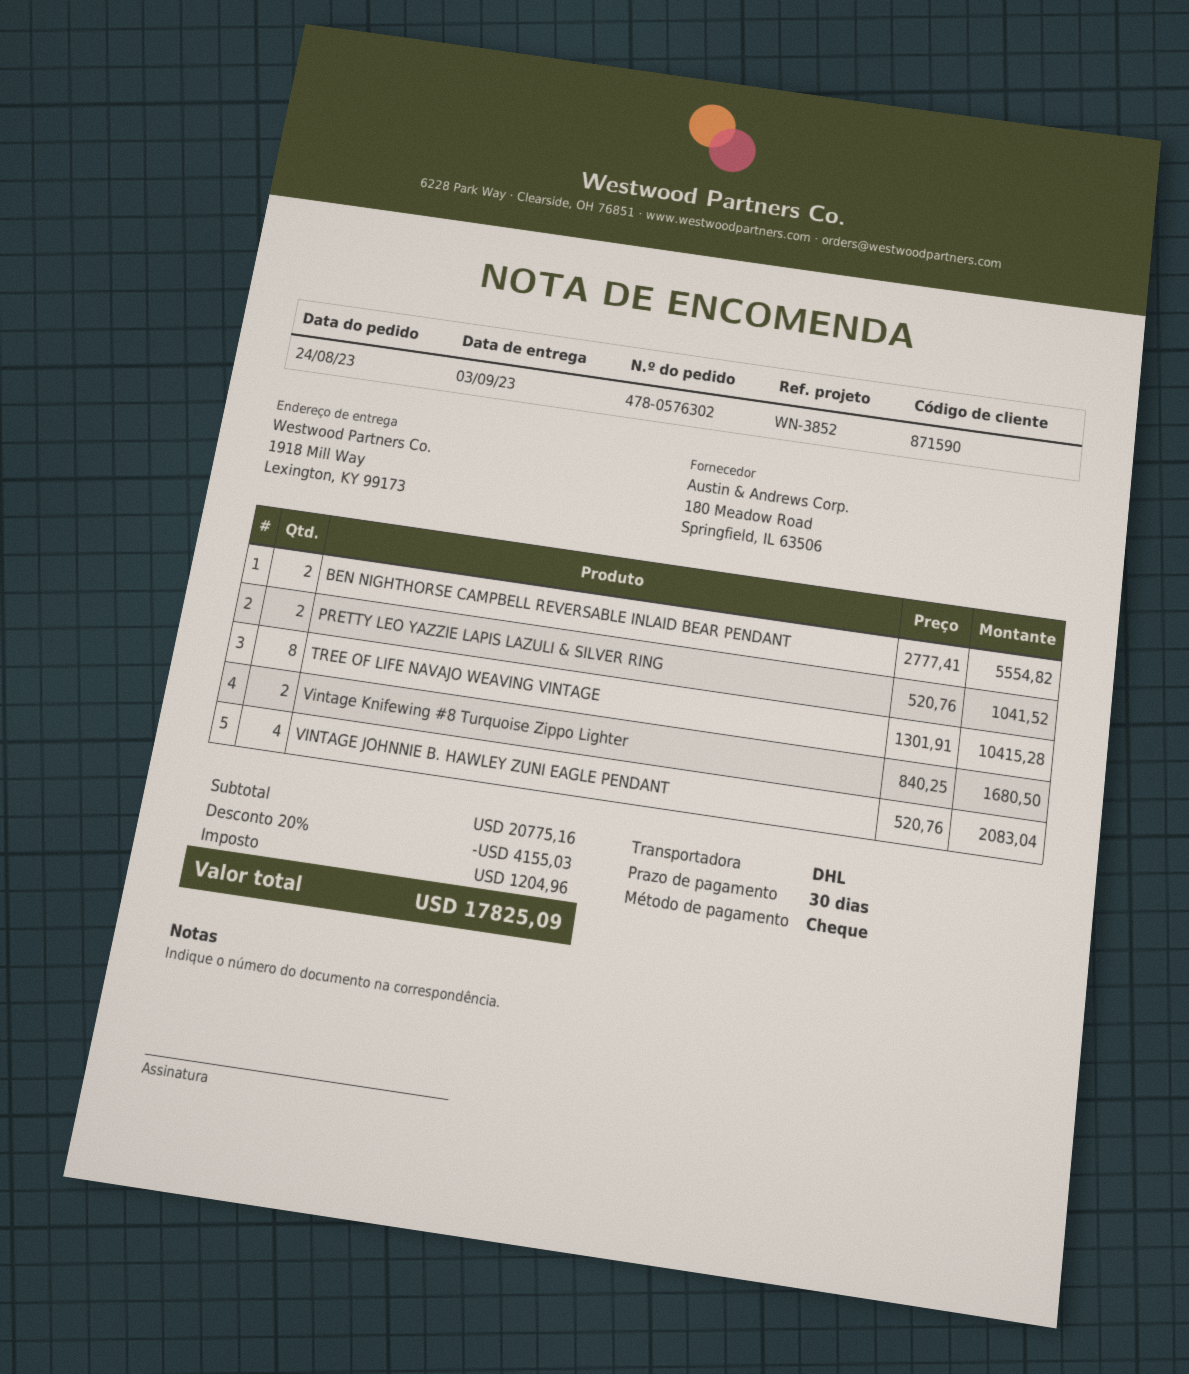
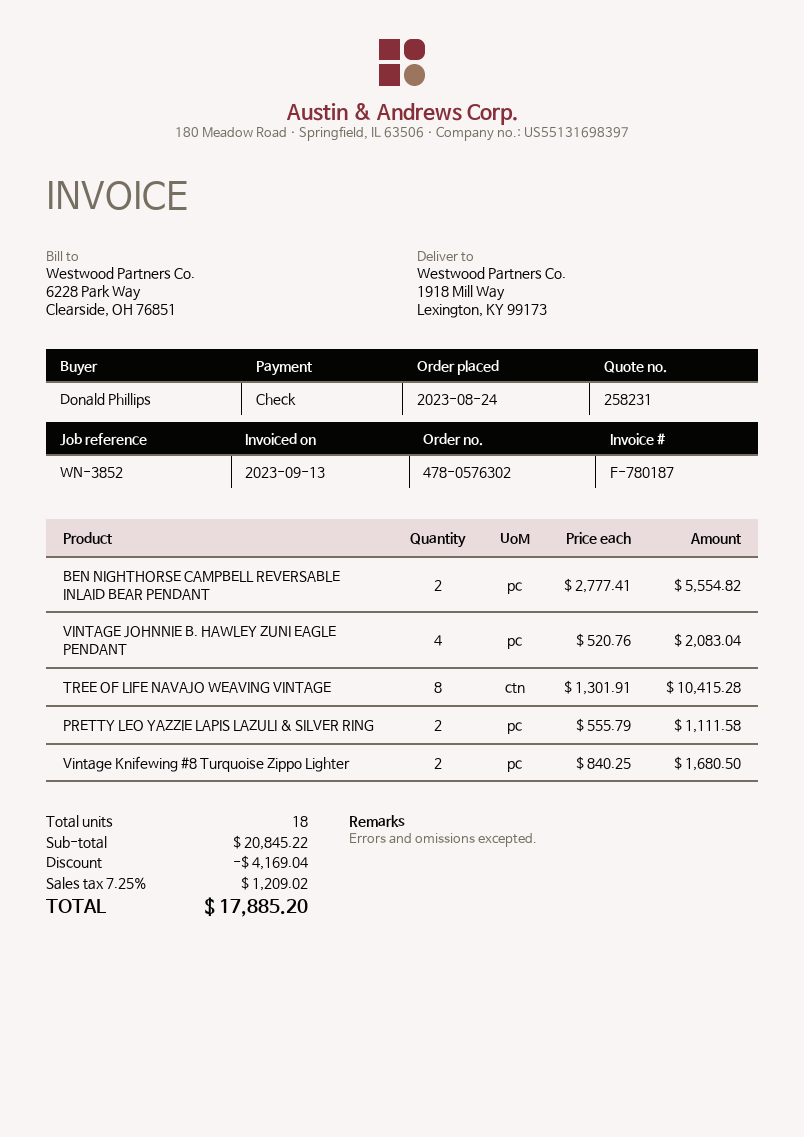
PRETTY LEO YAZZIE LAPIS LAZULI & SILVER RING: 2 x 520.76 = 1041.52 -> 2 x 555.79 = 1111.58
subtotal: 20775.16 -> 20845.22
discount: 4155.03 -> 4169.04
tax: 1204.96 -> 1209.02
total: 17825.09 -> 17885.20

